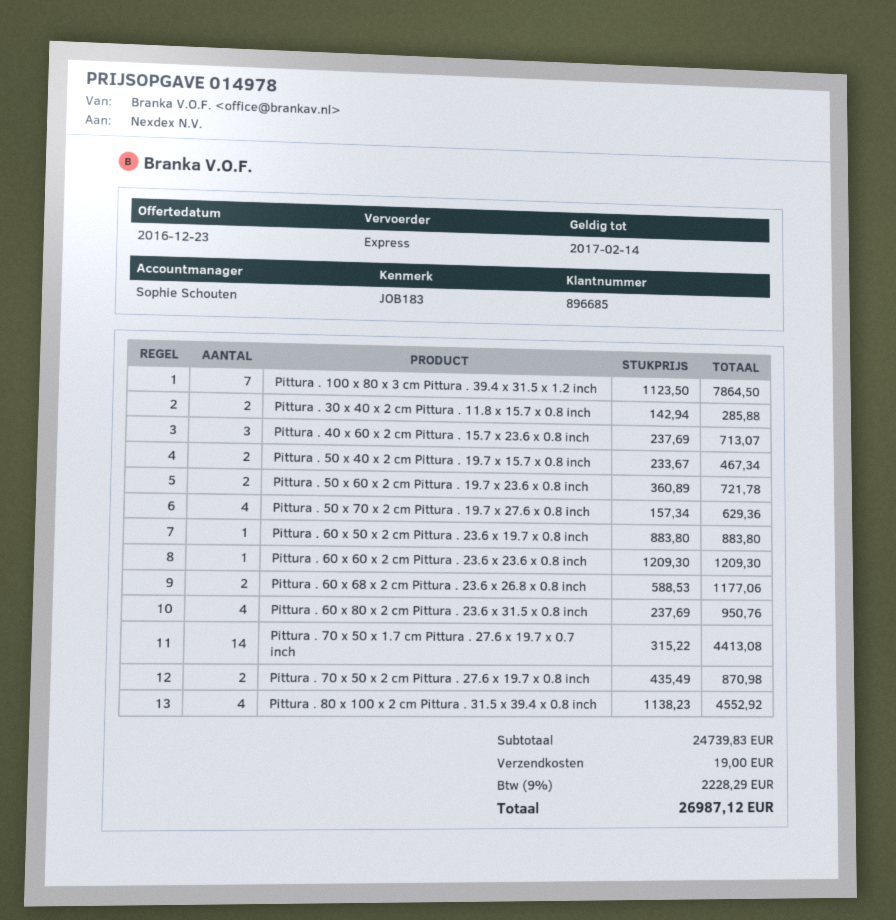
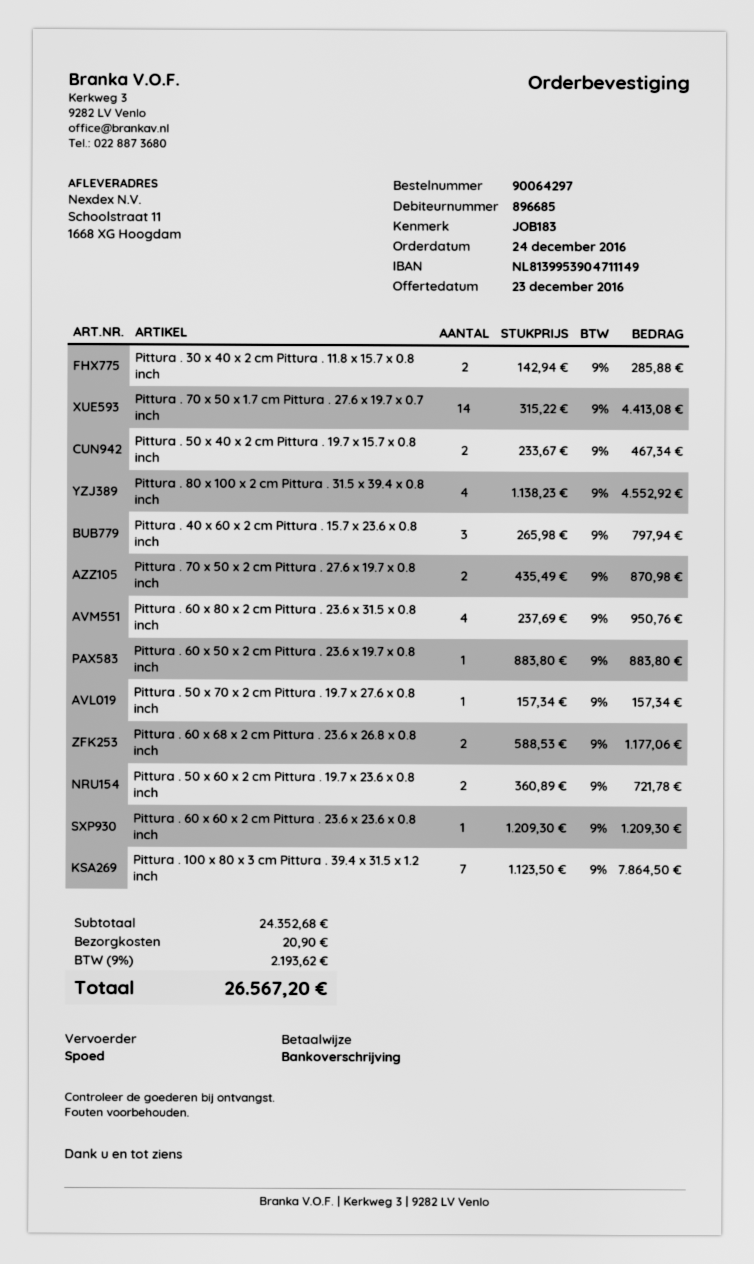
Pittura . 40 x 60 x 2 cm Pittura . 15.7 x 23.6 x 0.8 inch: 3 x 237.69 = 713.07 -> 3 x 265.98 = 797.94
Pittura . 50 x 70 x 2 cm Pittura . 19.7 x 27.6 x 0.8 inch: 4 x 157.34 = 629.36 -> 1 x 157.34 = 157.34
subtotal: 24739.83 -> 24352.68
shipping: 19.00 -> 20.90
tax: 9% = 2228.29 -> 9% = 2193.62
total: 26987.12 -> 26567.20

